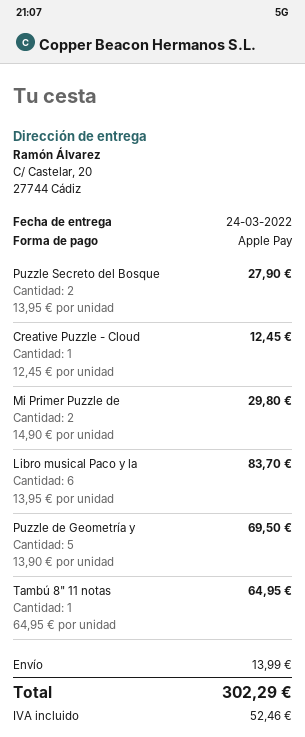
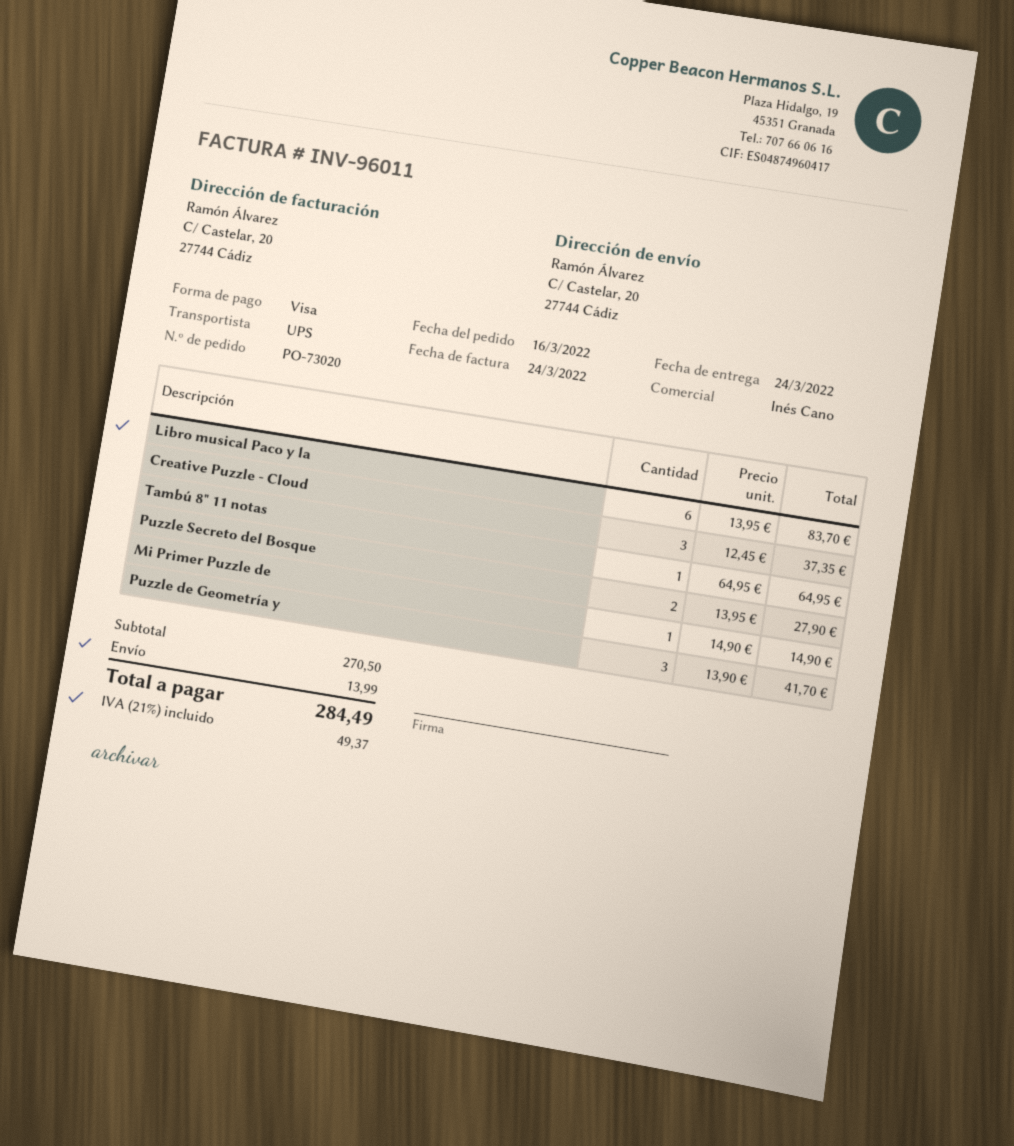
payment method: Apple Pay -> Visa
Creative Puzzle - Cloud: 1 x 12.45 = 12.45 -> 3 x 12.45 = 37.35
Mi Primer Puzzle de: 2 x 14.90 = 29.80 -> 1 x 14.90 = 14.90
Puzzle de Geometría y: 5 x 13.90 = 69.50 -> 3 x 13.90 = 41.70
tax: 52.46 -> 49.37
total: 302.29 -> 284.49

